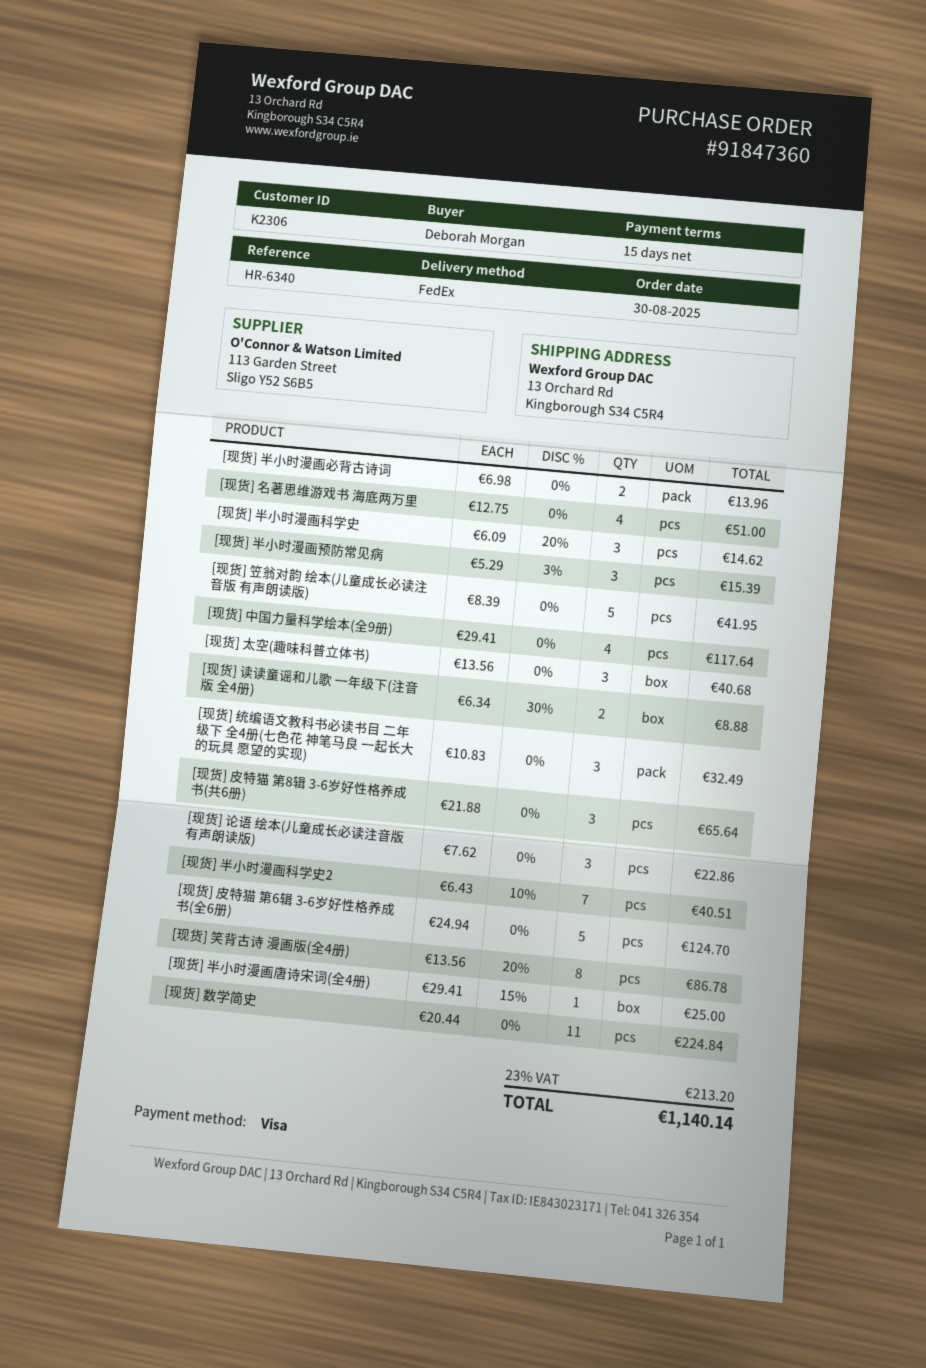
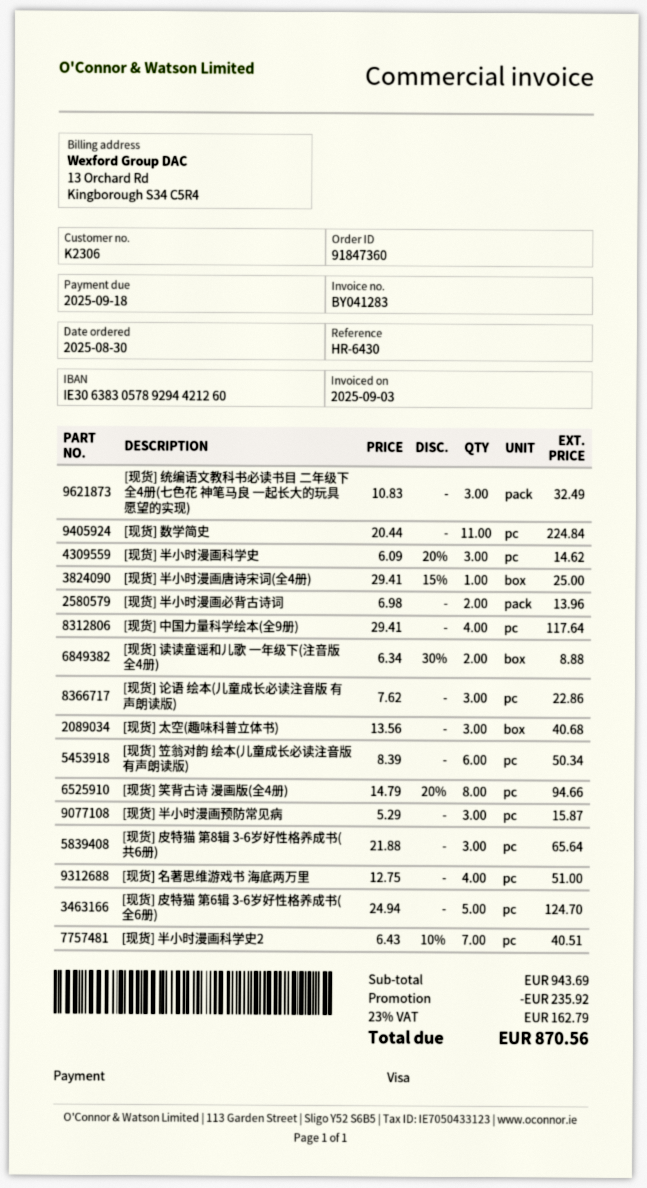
reference: HR-6340 -> HR-6430
[现货] 半小时漫画预防常见病: 3 x 5.29 - 3% = 15.39 -> 3 x 5.29 = 15.87
[现货] 笠翁对韵 绘本(儿童成长必读注音版 有声朗读版): 5 x 8.39 = 41.95 -> 6 x 8.39 = 50.34
[现货] 笑背古诗 漫画版(全4册): 8 x 13.56 - 20% = 86.78 -> 8 x 14.79 - 20% = 94.66
discount: none -> 235.92
tax: 23% = 213.20 -> 23% = 162.79
total: 1140.14 -> 870.56

